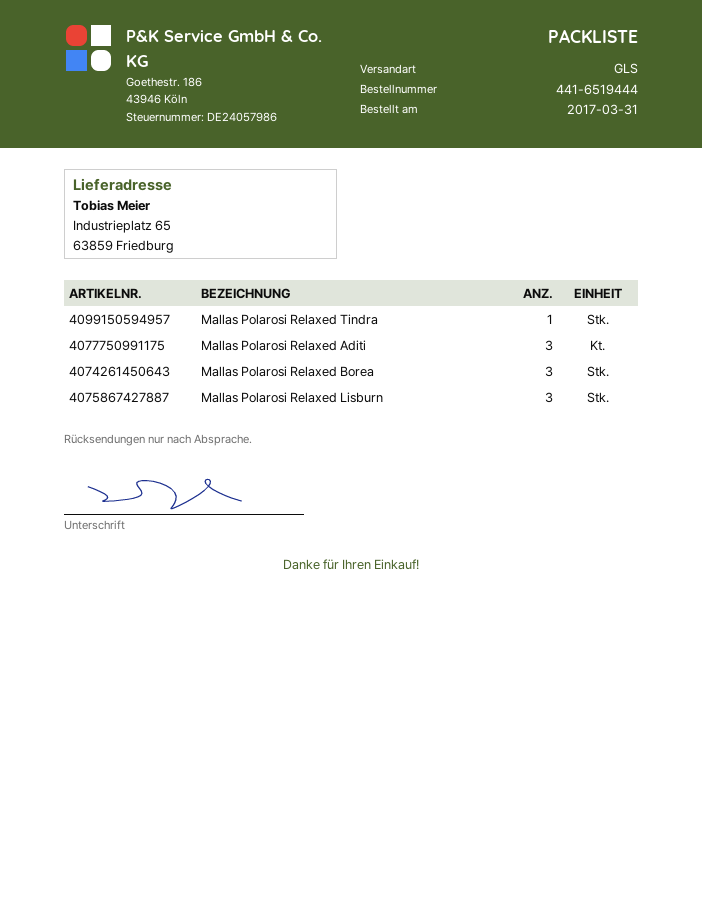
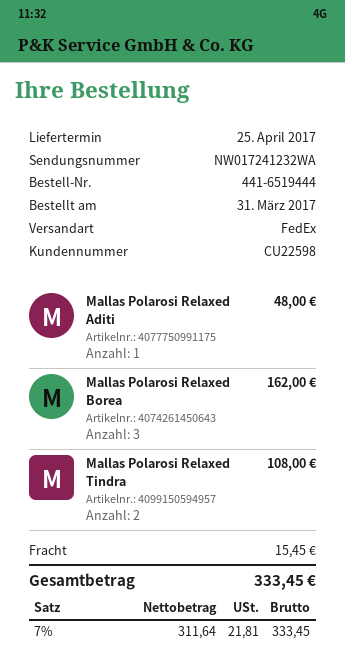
shipping method: GLS -> FedEx
Mallas Polarosi Relaxed Tindra: 1 -> 2
Mallas Polarosi Relaxed Aditi: 3 -> 1
Mallas Polarosi Relaxed Lisburn: 3 -> none

